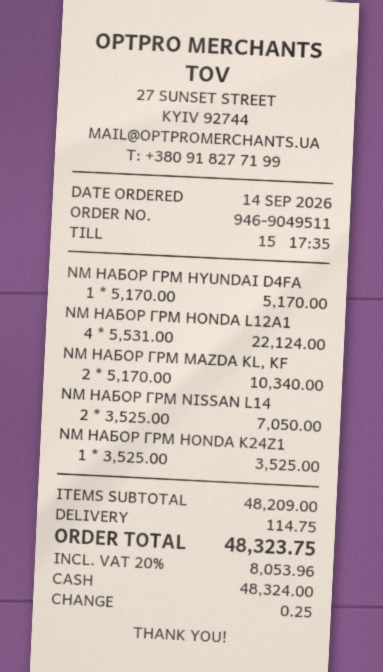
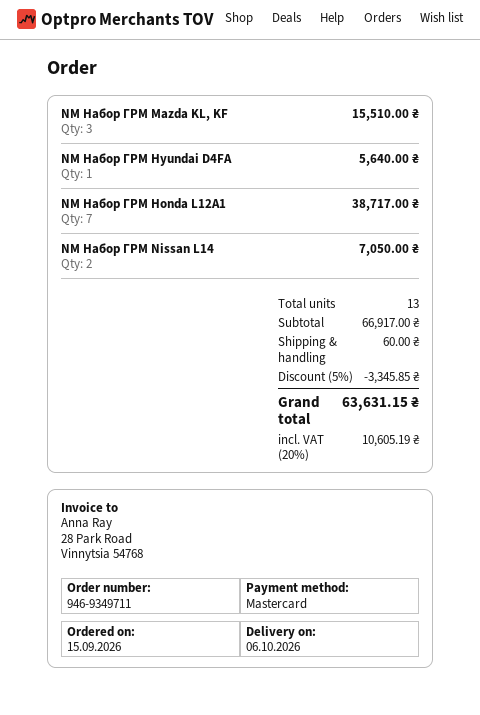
order number: 946-9049511 -> 946-9349711
order date: 2026-09-14 -> 2026-09-15
payment method: cash -> Mastercard
NM НАБОР ГРМ HYUNDAI D4FA: 1 for 5170.00 -> 1 for 5640.00
NM НАБОР ГРМ HONDA L12A1: 4 for 22124.00 -> 7 for 38717.00
NM НАБОР ГРМ MAZDA KL, KF: 2 for 10340.00 -> 3 for 15510.00
NM НАБОР ГРМ HONDA K24Z1: 1 for 3525.00 -> none
subtotal: 48209.00 -> 66917.00
discount: none -> 5% = 3345.85
shipping: 114.75 -> 60.00
tax: 20% = 8053.96 -> 20% = 10605.19
total: 48323.75 -> 63631.15

